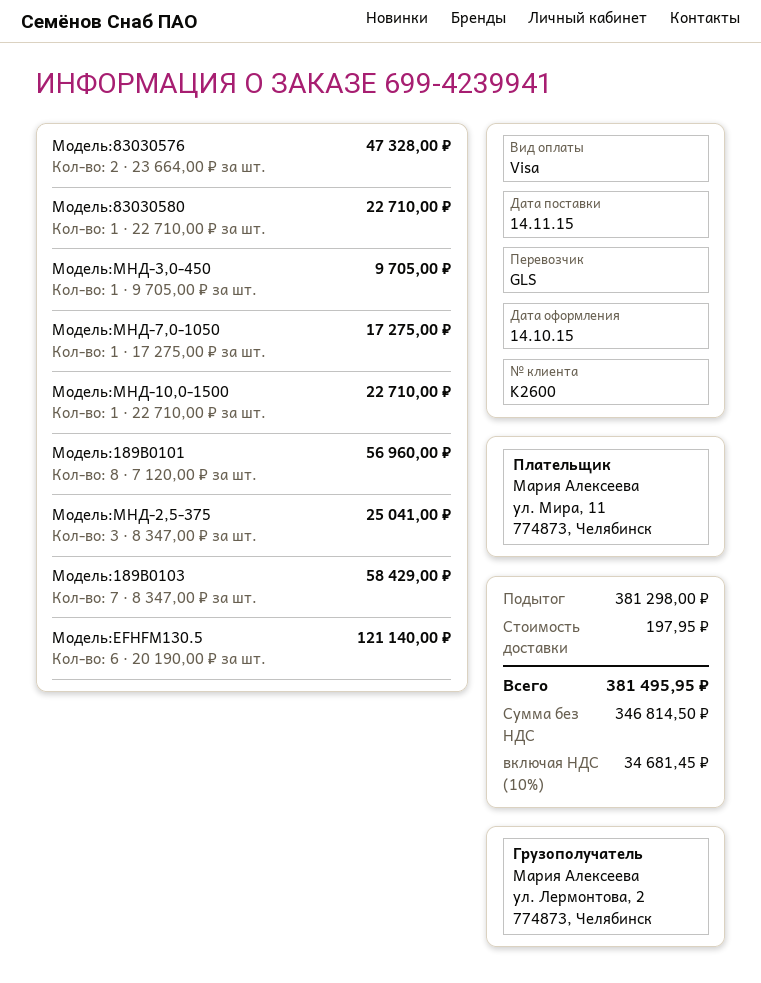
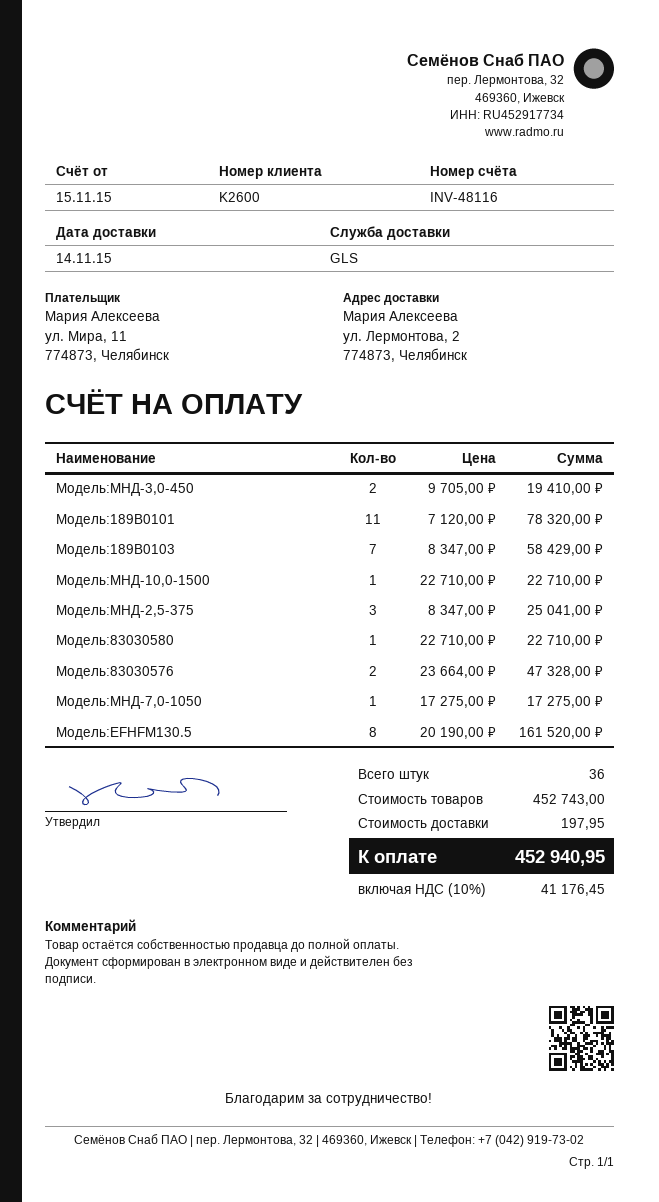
Модель:МНД-3,0-450: 1 x 9705.00 = 9705.00 -> 2 x 9705.00 = 19410.00
Модель:189B0101: 8 x 7120.00 = 56960.00 -> 11 x 7120.00 = 78320.00
Модель:EFHFM130.5: 6 x 20190.00 = 121140.00 -> 8 x 20190.00 = 161520.00
subtotal: 381298.00 -> 452743.00
tax: 10% = 34681.45 -> 10% = 41176.45
total: 381495.95 -> 452940.95

